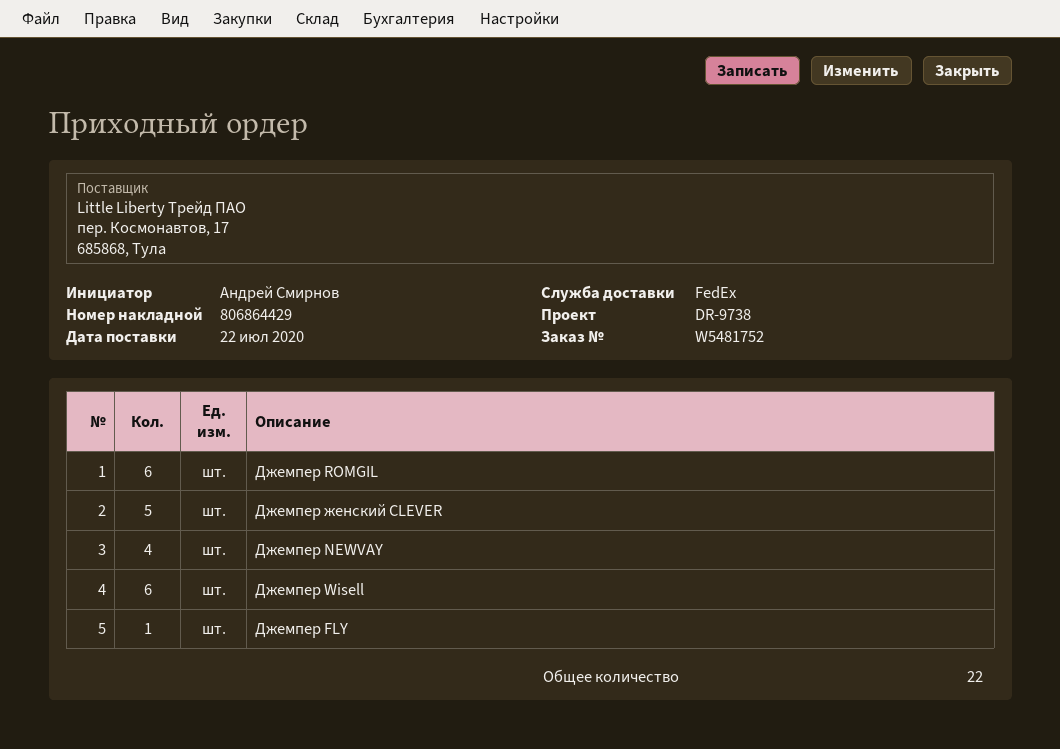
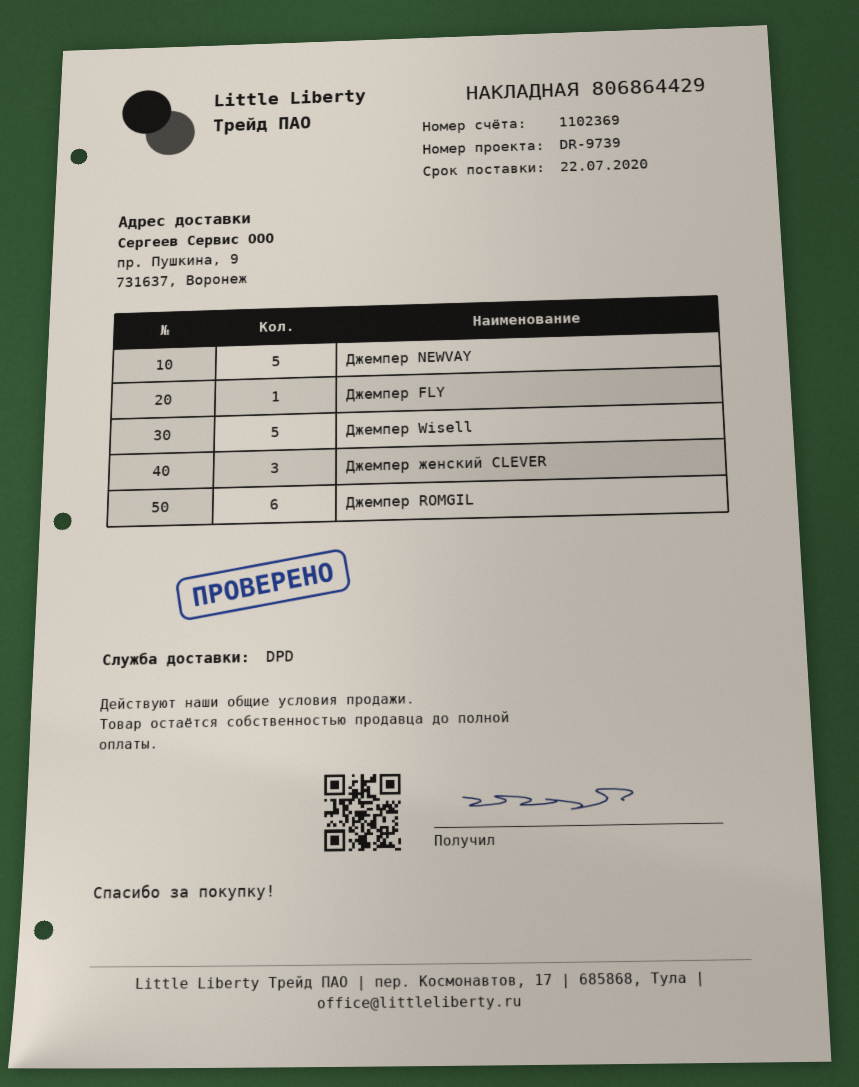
reference: DR-9738 -> DR-9739
shipping method: FedEx -> DPD
Джемпер женский CLEVER: 5 -> 3
Джемпер NEWVAY: 4 -> 5
Джемпер Wisell: 6 -> 5

